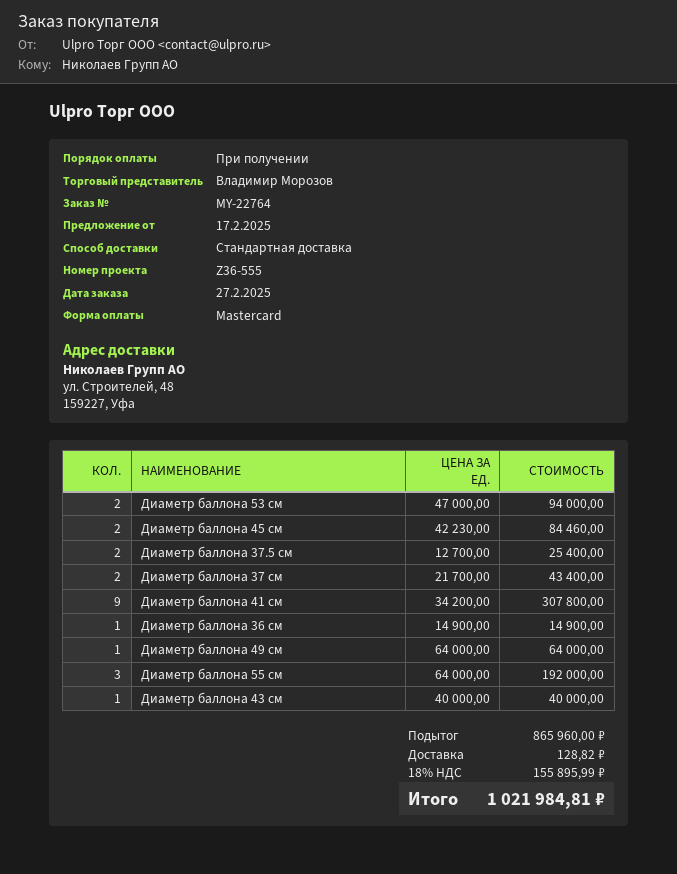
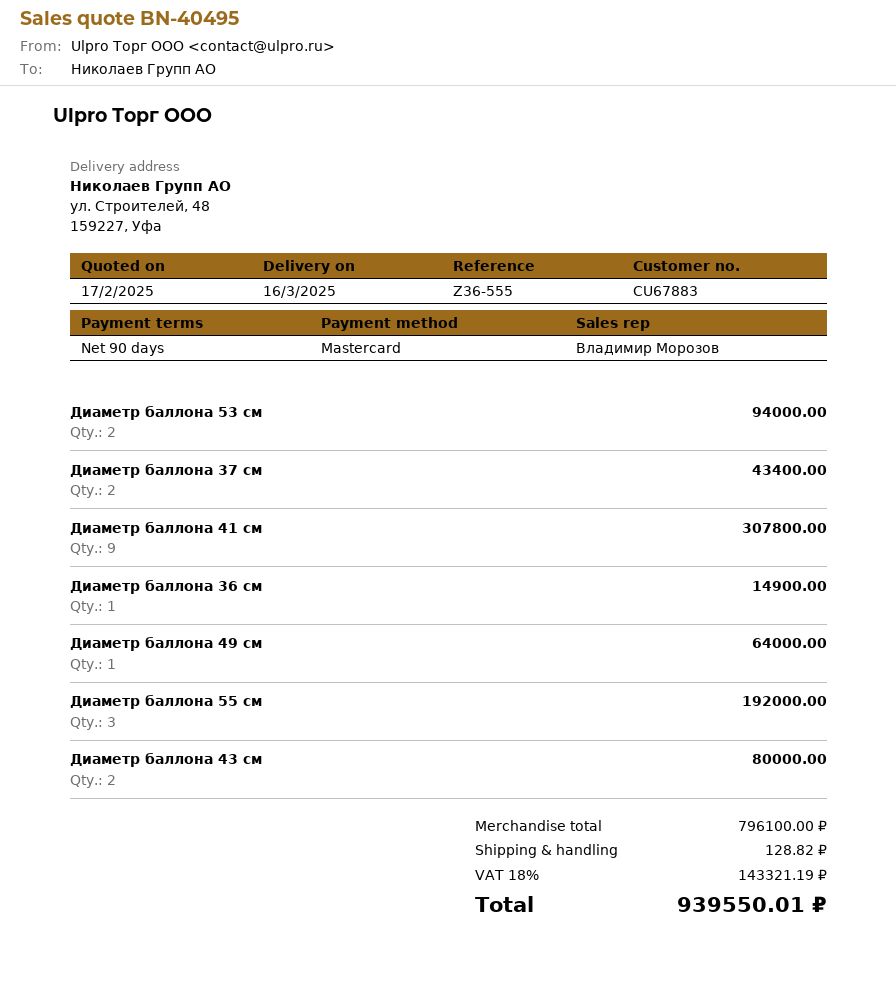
payment terms: on receipt -> 90 days
Диаметр баллона 45 см: 2 for 84460.00 -> none
Диаметр баллона 37.5 см: 2 for 25400.00 -> none
Диаметр баллона 43 см: 1 for 40000.00 -> 2 for 80000.00
subtotal: 865960.00 -> 796100.00
tax: 18% = 155895.99 -> 18% = 143321.19
total: 1021984.81 -> 939550.01

